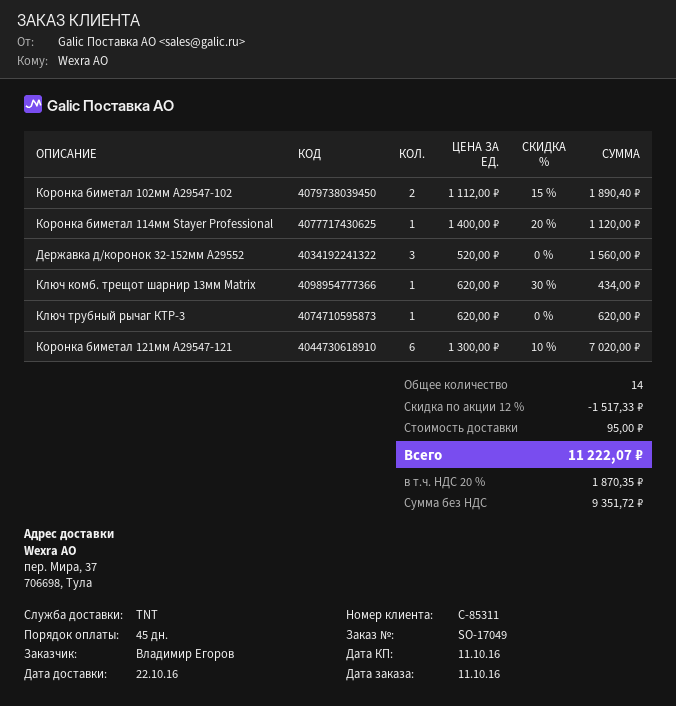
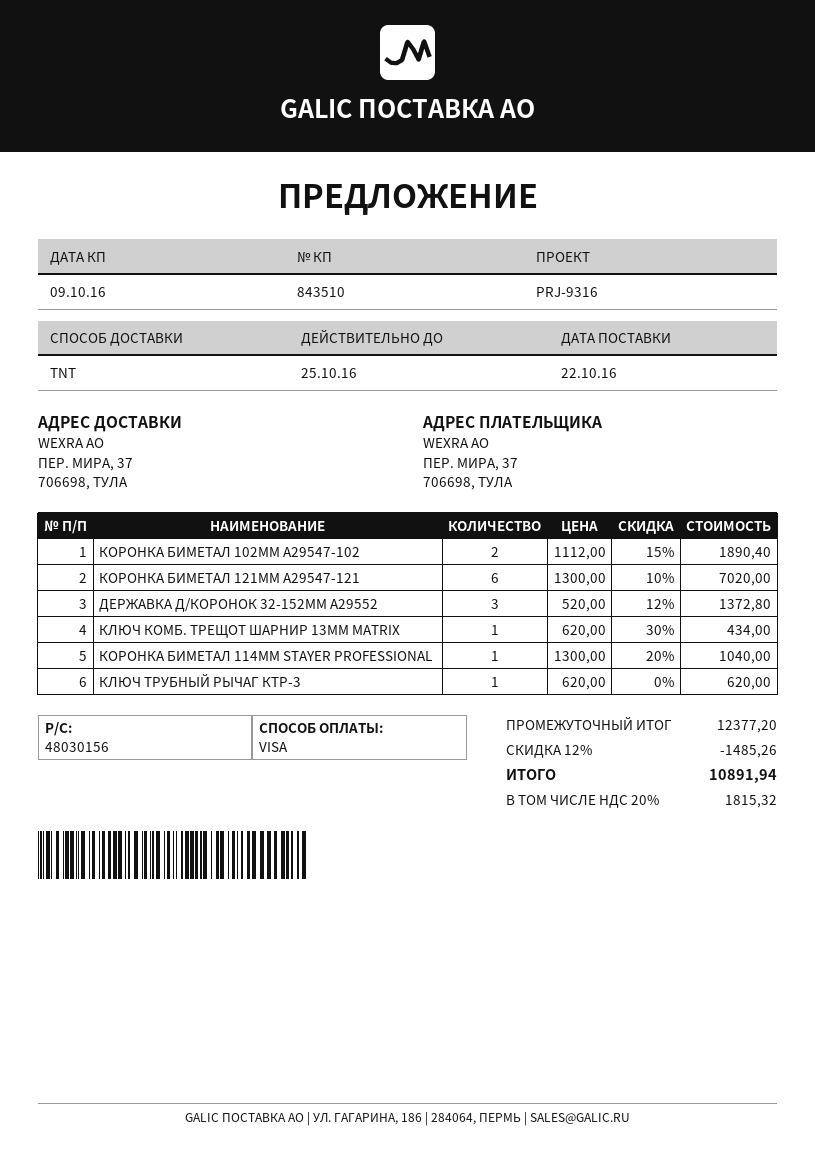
quote date: 2016-10-11 -> 2016-10-09
Коронка биметал 114мм Stayer Professional: 1 x 1400.00 - 20% = 1120.00 -> 1 x 1300.00 - 20% = 1040.00
Державка д/коронок 32-152мм А29552: 3 x 520.00 = 1560.00 -> 3 x 520.00 - 12% = 1372.80
discount: 12% = 1517.33 -> 12% = 1485.26
shipping: 95.00 -> none
tax: 20% = 1870.35 -> 20% = 1815.32
total: 11222.07 -> 10891.94

